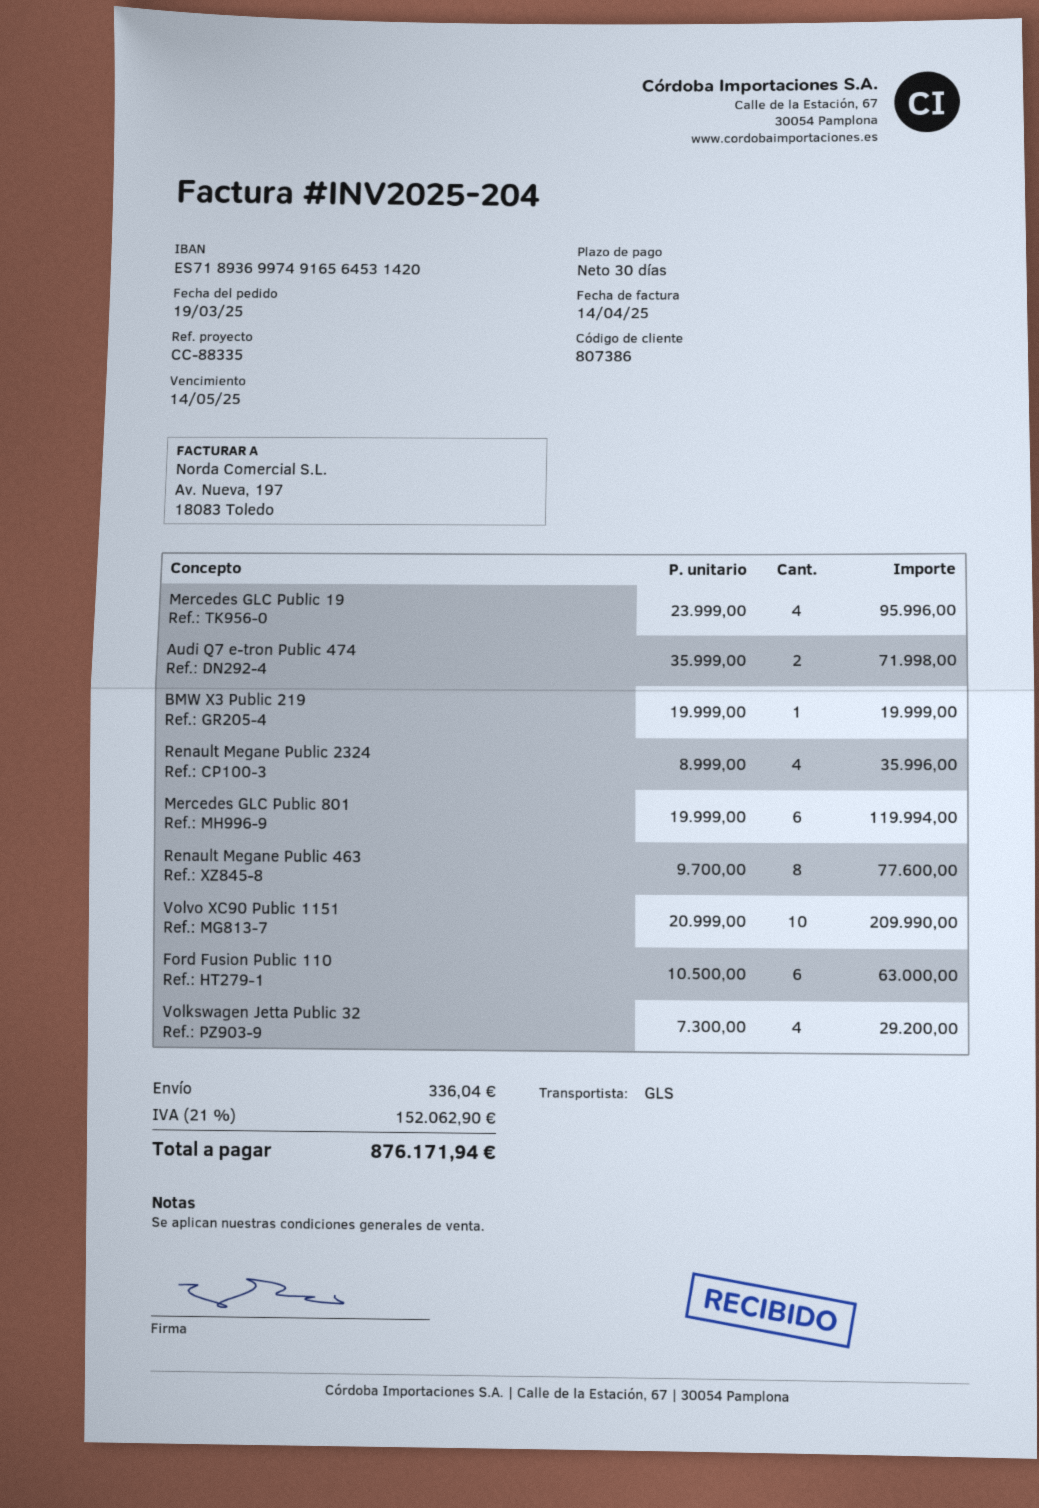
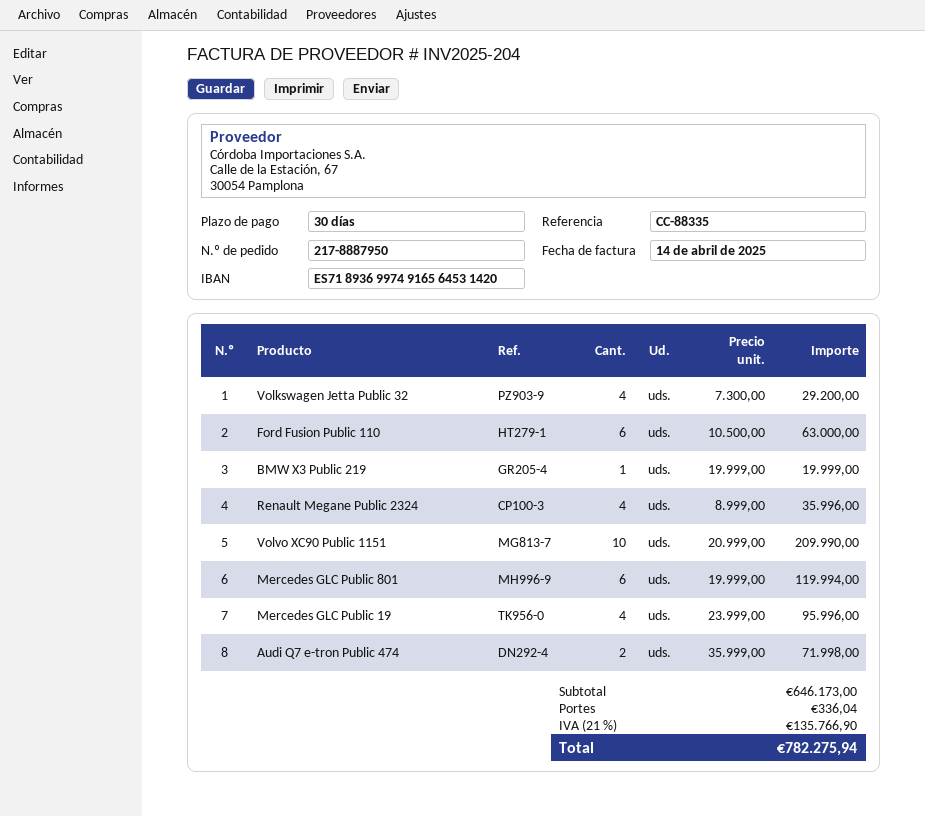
Renault Megane Public 463: 8 x 9700.00 = 77600.00 -> none
tax: 21% = 152062.90 -> 21% = 135766.90
total: 876171.94 -> 782275.94

